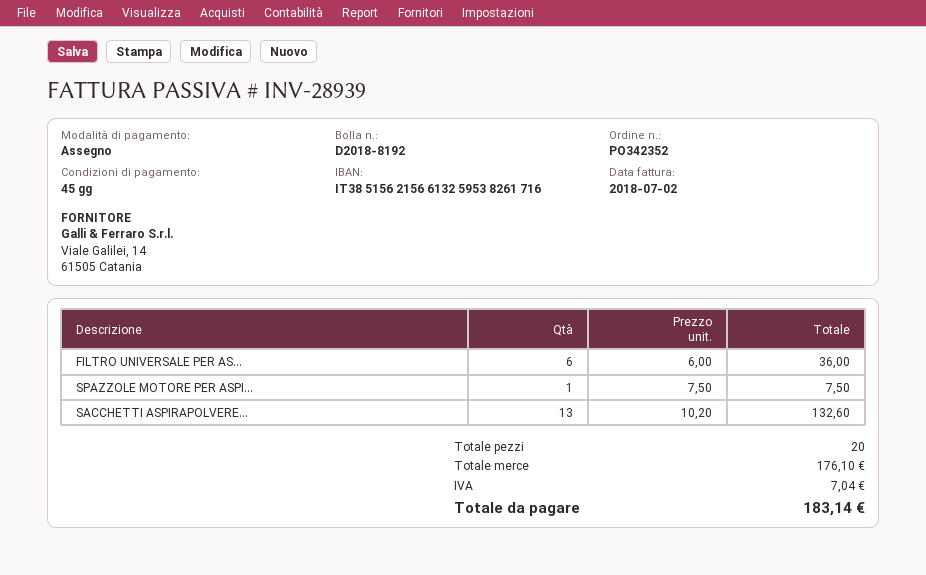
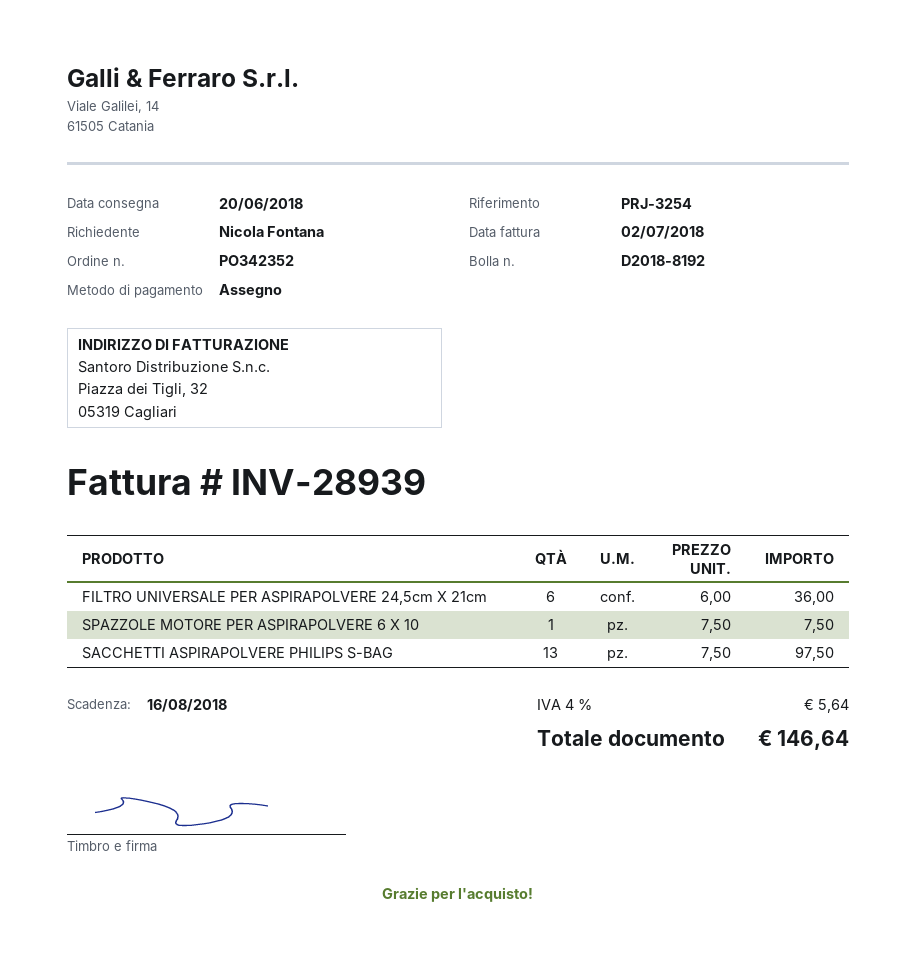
SACCHETTI ASPIRAPOLVERE...: 13 x 10.20 = 132.60 -> 13 x 7.50 = 97.50
tax: 7.04 -> 5.64
total: 183.14 -> 146.64

